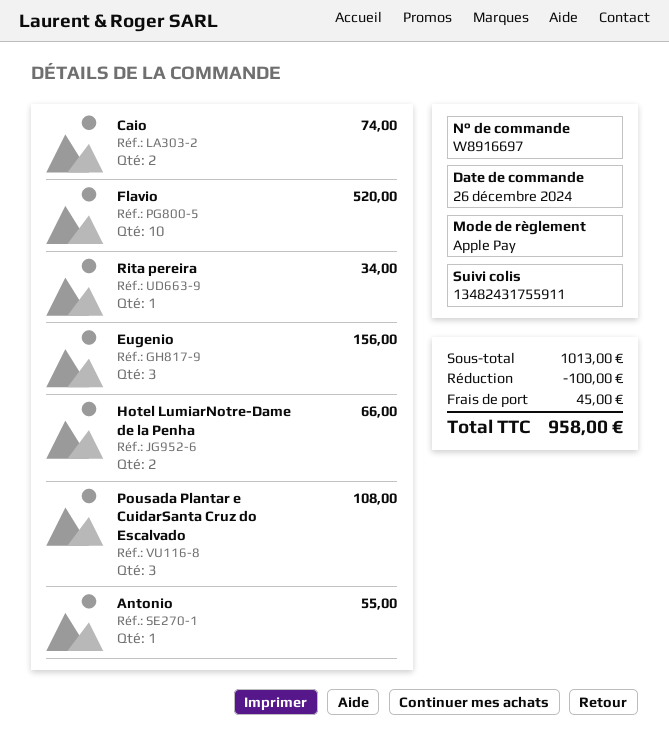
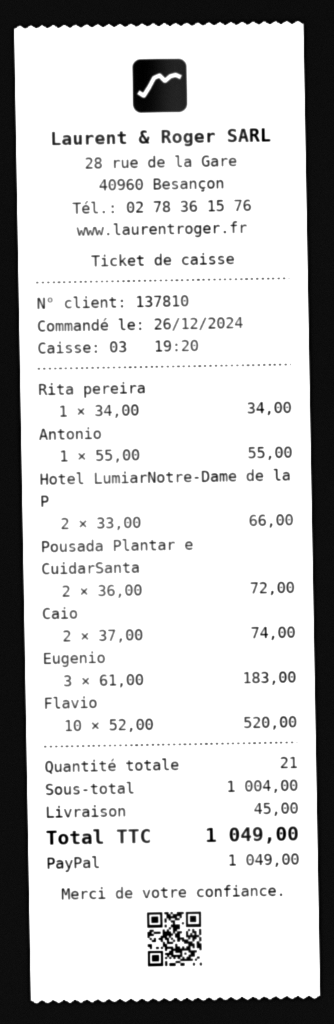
payment method: Apple Pay -> PayPal
Eugenio: 3 for 156.00 -> 3 for 183.00
Pousada Plantar e CuidarSanta Cruz do Escalvado: 3 for 108.00 -> 2 for 72.00
subtotal: 1013.00 -> 1004.00
discount: 100.00 -> none
total: 958.00 -> 1049.00

